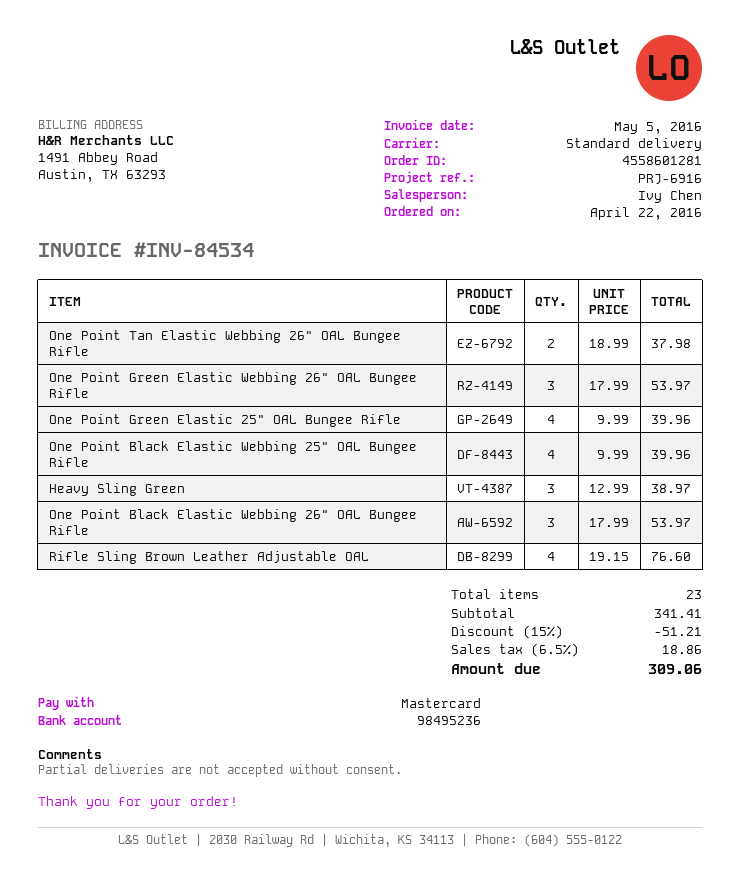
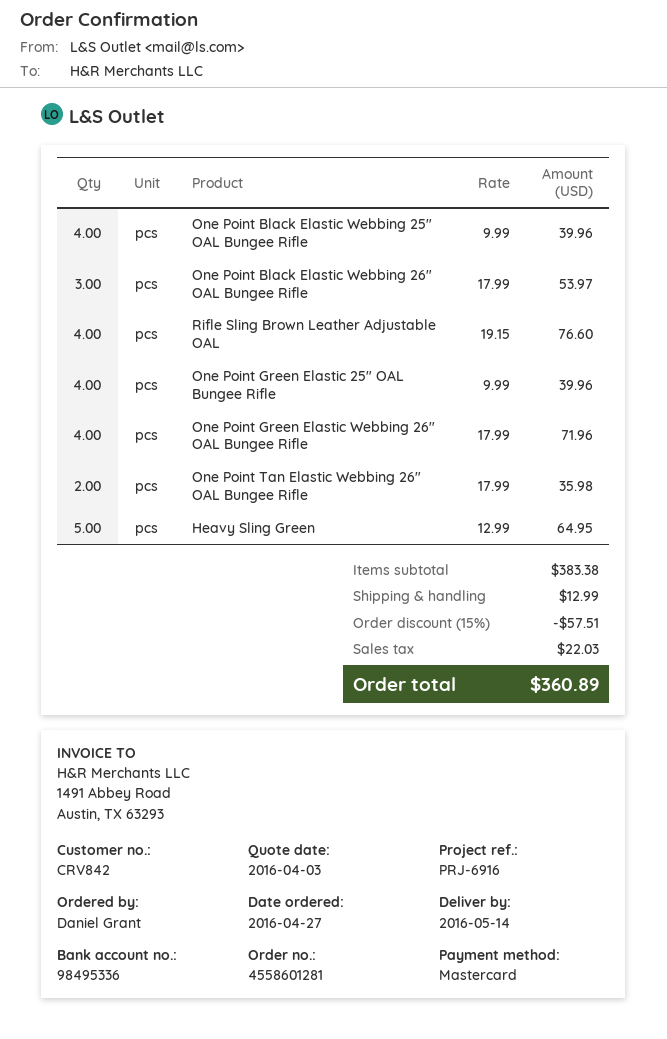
order date: 2016-04-22 -> 2016-04-27
bank account: 98495236 -> 98495336
One Point Tan Elastic Webbing 26" OAL Bungee Rifle: 2 x 18.99 = 37.98 -> 2 x 17.99 = 35.98
One Point Green Elastic Webbing 26" OAL Bungee Rifle: 3 x 17.99 = 53.97 -> 4 x 17.99 = 71.96
Heavy Sling Green: 3 x 12.99 = 38.97 -> 5 x 12.99 = 64.95
subtotal: 341.41 -> 383.38
discount: 15% = 51.21 -> 15% = 57.51
shipping: none -> 12.99
tax: 18.86 -> 22.03
total: 309.06 -> 360.89

